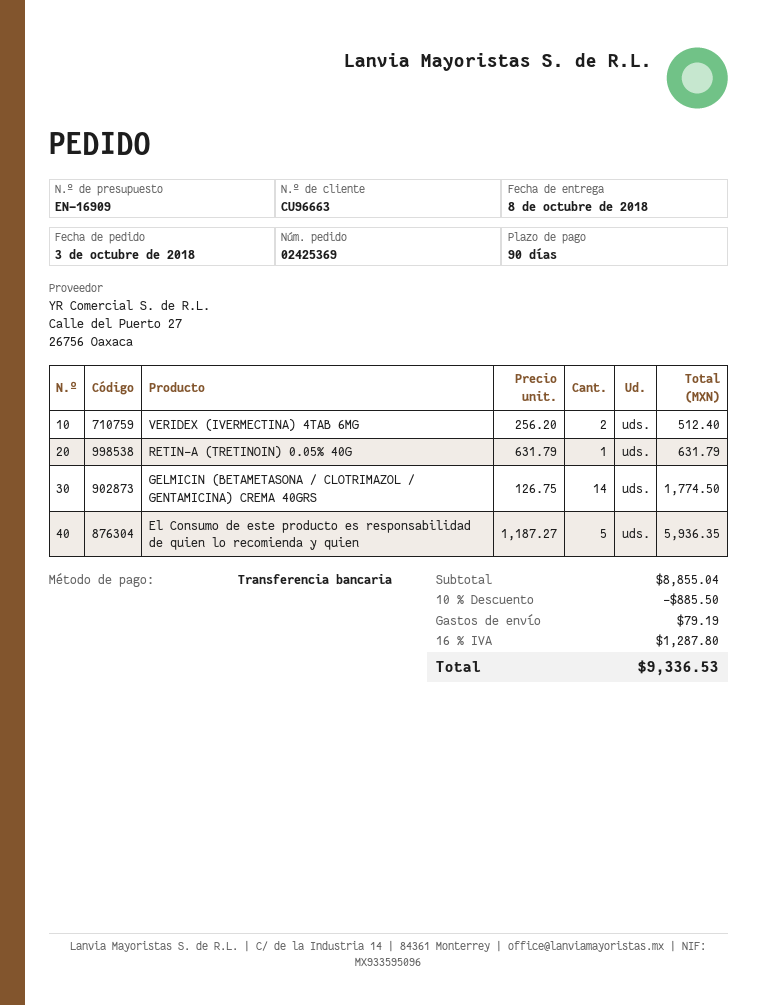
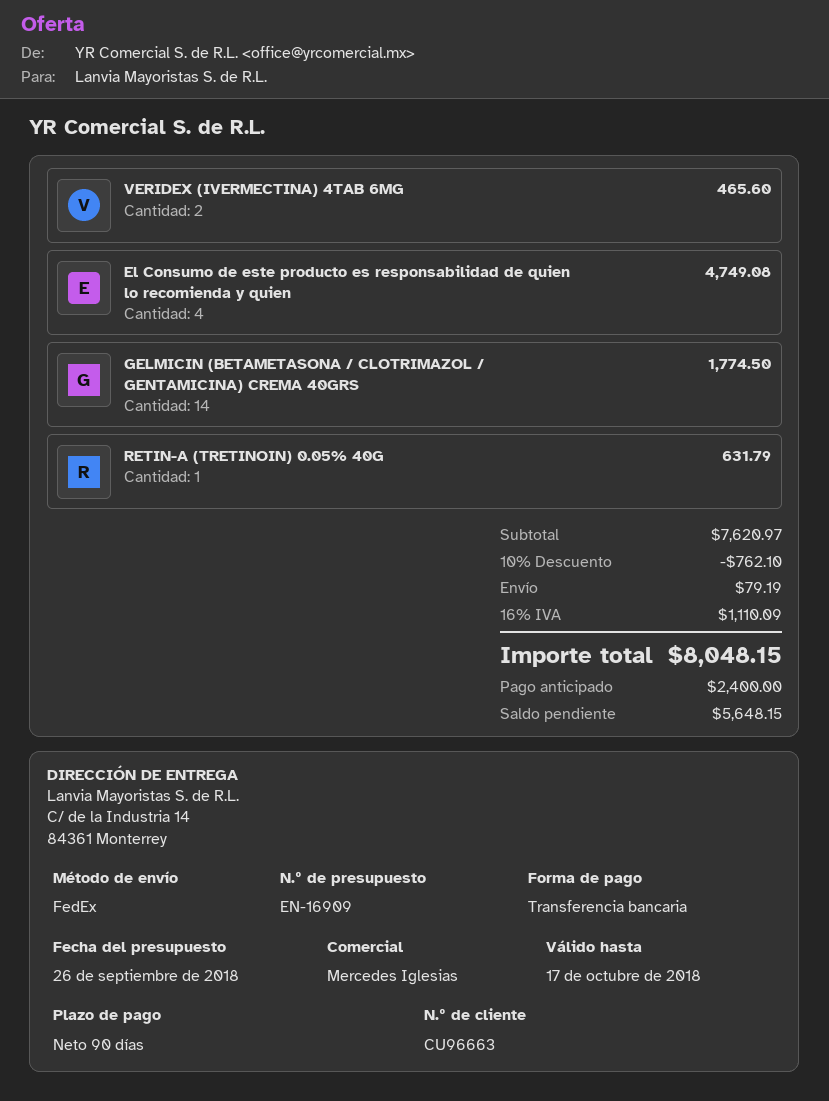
VERIDEX (IVERMECTINA) 4TAB 6MG: 2 for 512.40 -> 2 for 465.60
El Consumo de este producto es responsabilidad de quien lo recomienda y quien: 5 for 5936.35 -> 4 for 4749.08
subtotal: 8855.04 -> 7620.97
discount: 10% = 885.50 -> 10% = 762.10
tax: 16% = 1287.80 -> 16% = 1110.09
total: 9336.53 -> 8048.15

